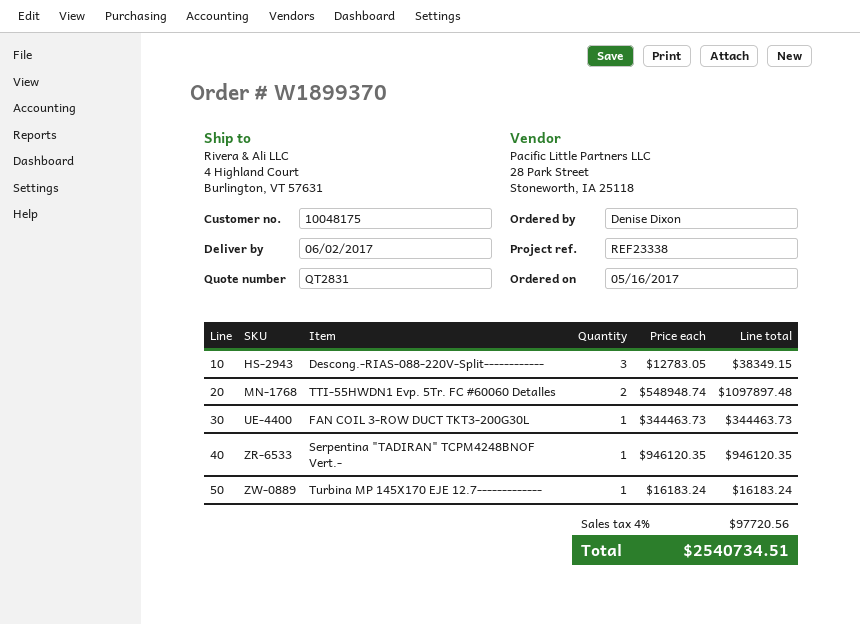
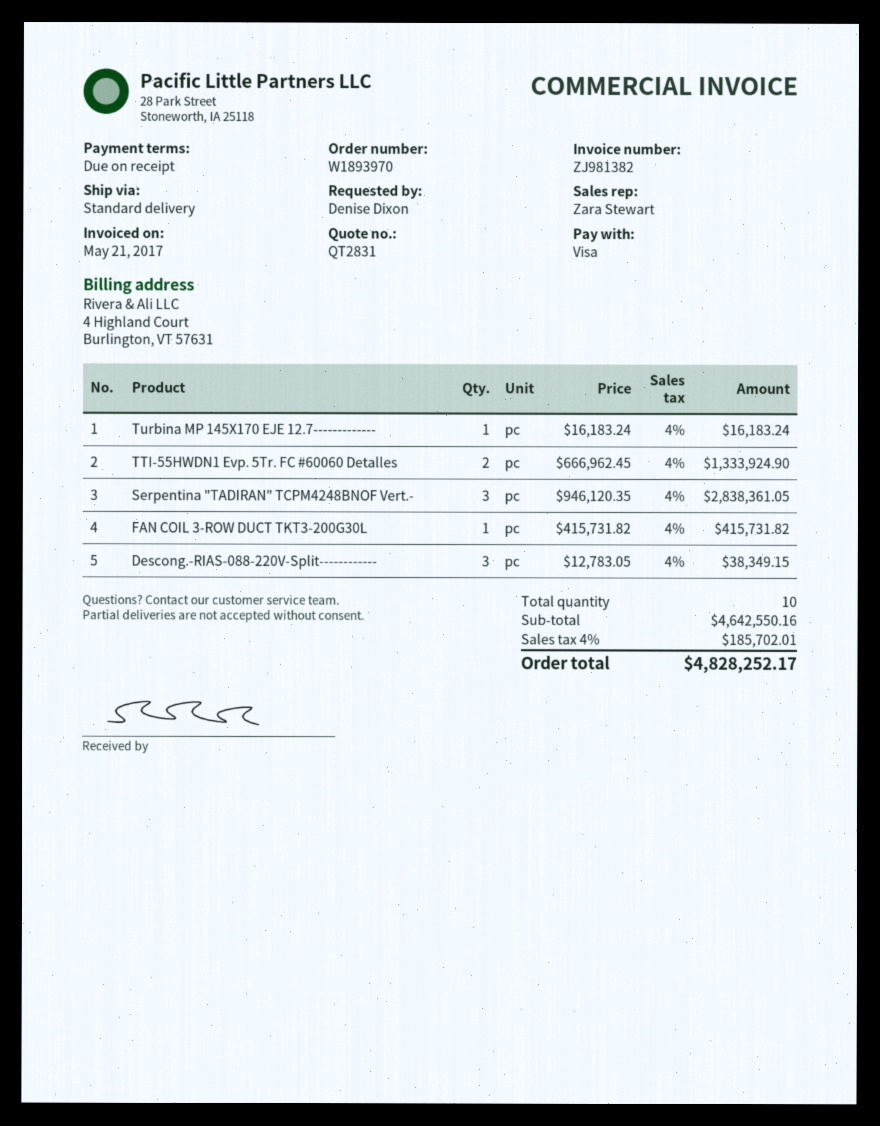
order number: W1899370 -> W1893970
TTI-55HWDN1 Evp. 5Tr. FC #60060 Detalles: 2 x 548948.74 = 1097897.48 -> 2 x 666962.45 = 1333924.90
FAN COIL 3-ROW DUCT TKT3-200G30L: 1 x 344463.73 = 344463.73 -> 1 x 415731.82 = 415731.82
Serpentina "TADIRAN" TCPM4248BNOF Vert.-: 1 x 946120.35 = 946120.35 -> 3 x 946120.35 = 2838361.05
tax: 4% = 97720.56 -> 4% = 185702.01
total: 2540734.51 -> 4828252.17

